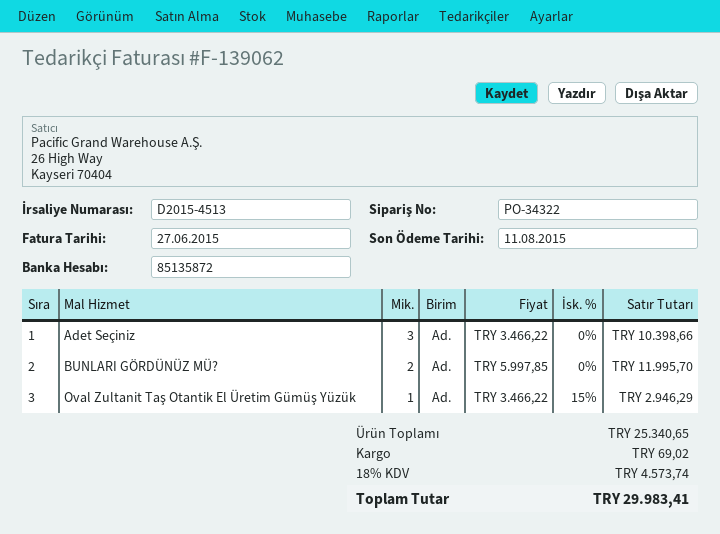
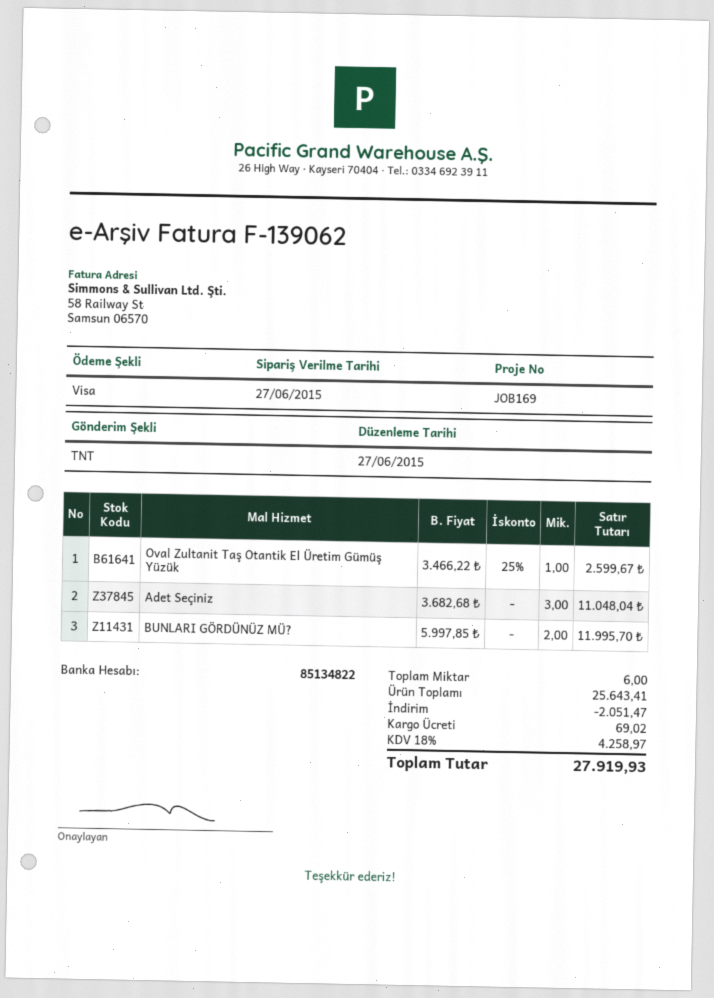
bank account: 85135872 -> 85134822
Adet Seçiniz: 3 x 3466.22 = 10398.66 -> 3 x 3682.68 = 11048.04
Oval Zultanit Taş Otantik El Üretim Gümüş Yüzük: 1 x 3466.22 - 15% = 2946.29 -> 1 x 3466.22 - 25% = 2599.67
subtotal: 25340.65 -> 25643.41
discount: none -> 2051.47
tax: 18% = 4573.74 -> 18% = 4258.97
total: 29983.41 -> 27919.93

